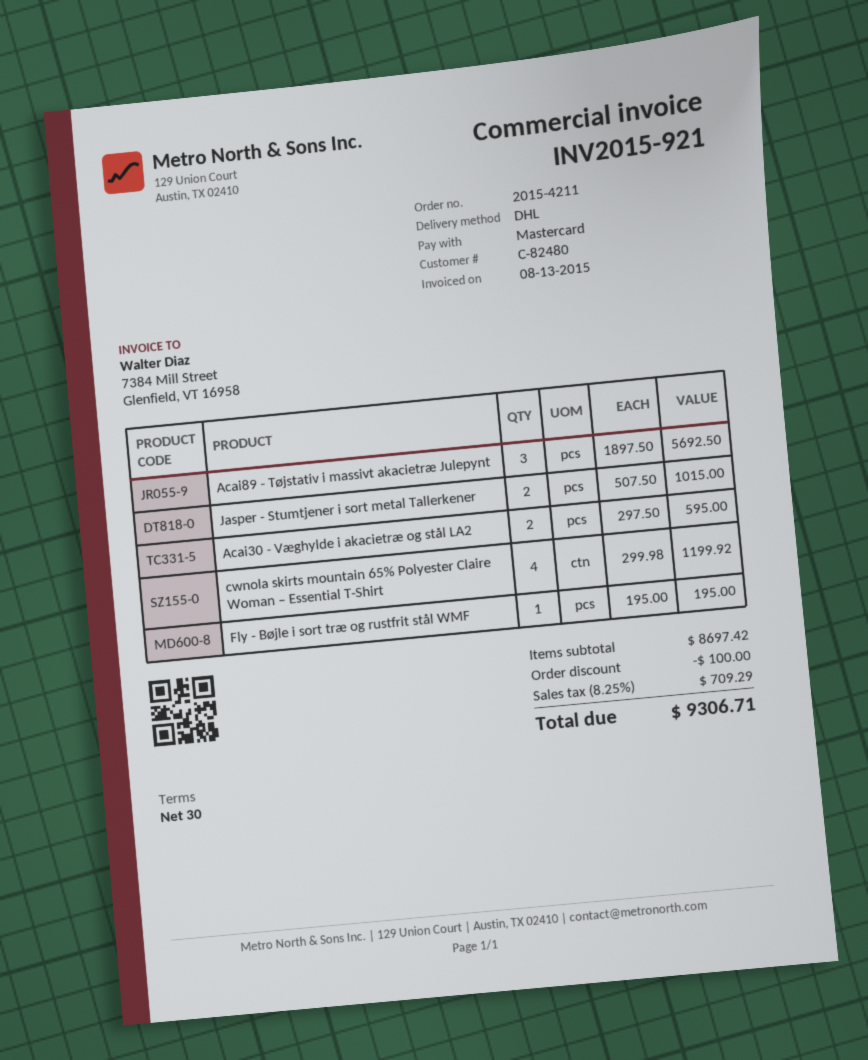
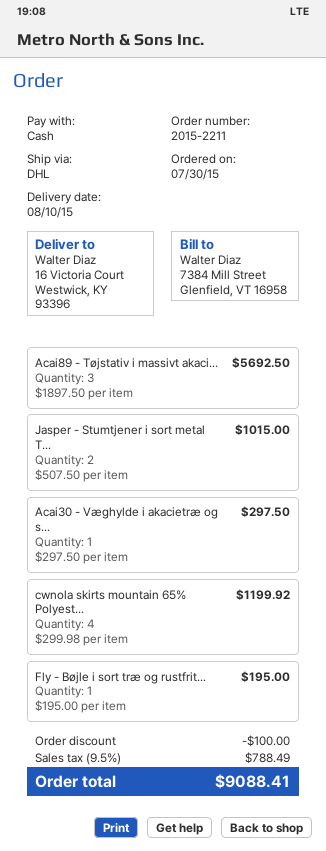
order number: 2015-4211 -> 2015-2211
payment method: Mastercard -> cash
Acai30 - Væghylde i akacietræ og stål LA2: 2 x 297.50 = 595.00 -> 1 x 297.50 = 297.50
tax: 8.25% = 709.29 -> 9.5% = 788.49
total: 9306.71 -> 9088.41

